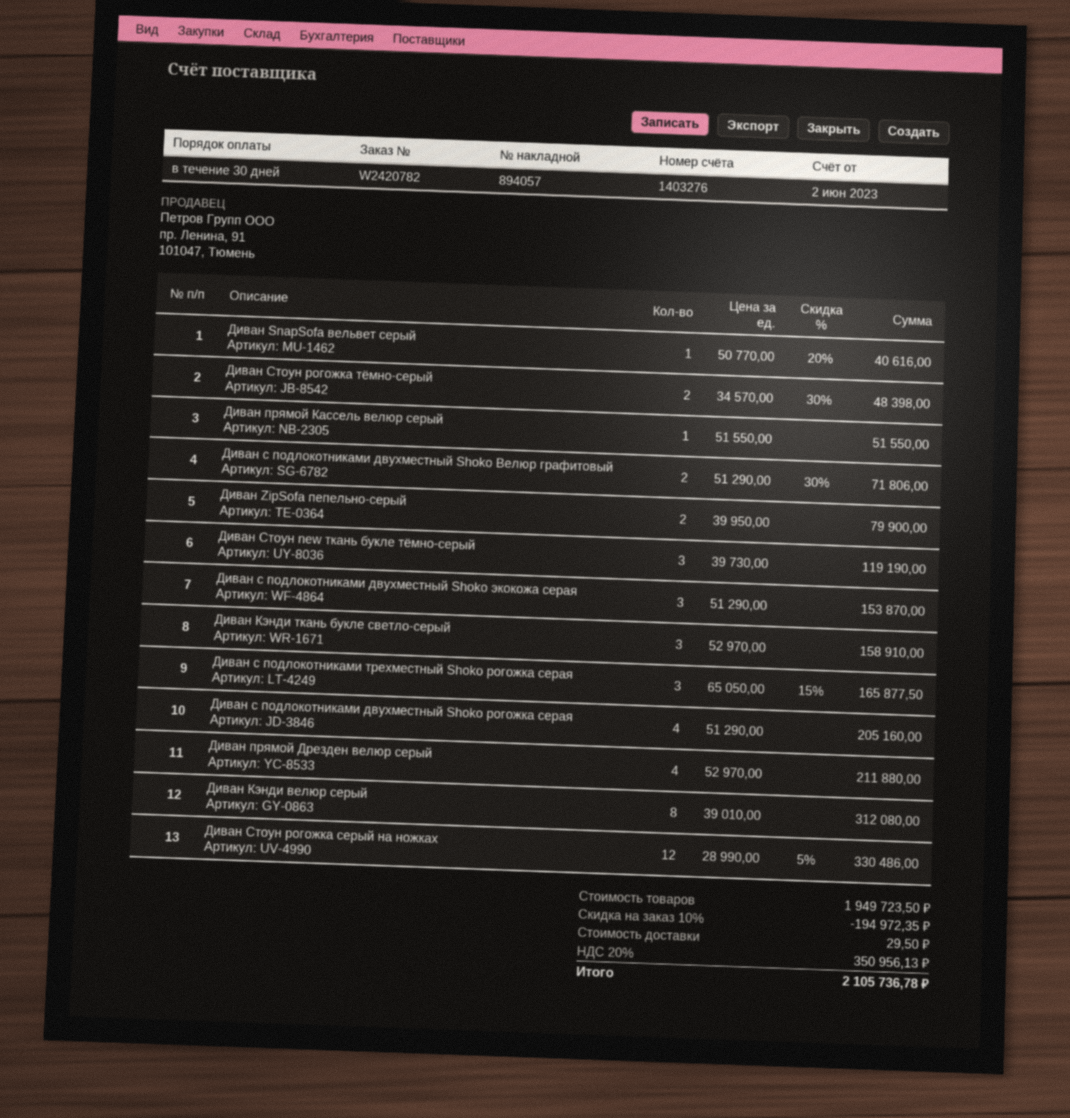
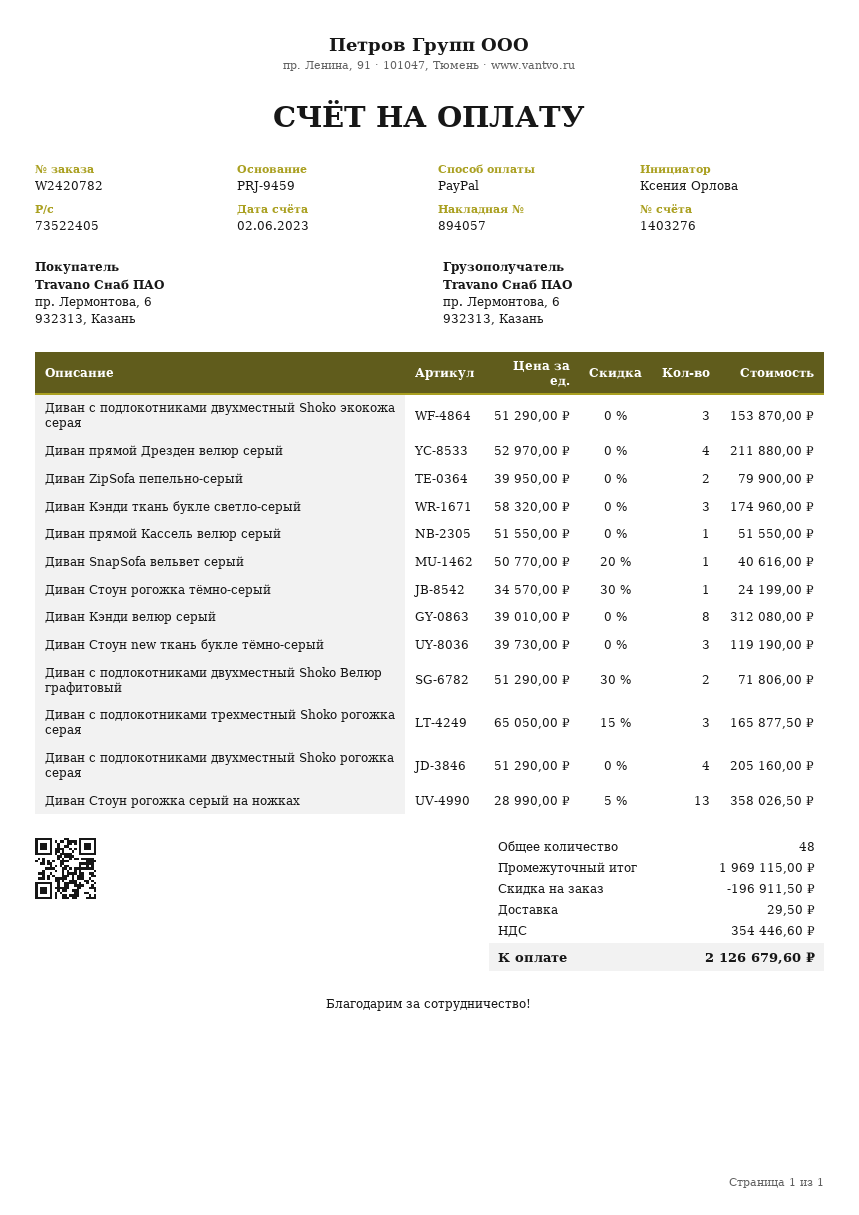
Диван Стоун рогожка тёмно-серый: 2 x 34570.00 - 30% = 48398.00 -> 1 x 34570.00 - 30% = 24199.00
Диван Кэнди ткань букле светло-серый: 3 x 52970.00 = 158910.00 -> 3 x 58320.00 = 174960.00
Диван Стоун рогожка серый на ножках: 12 x 28990.00 - 5% = 330486.00 -> 13 x 28990.00 - 5% = 358026.50
subtotal: 1949723.50 -> 1969115.00
discount: 194972.35 -> 196911.50
tax: 350956.13 -> 354446.60
total: 2105736.78 -> 2126679.60

